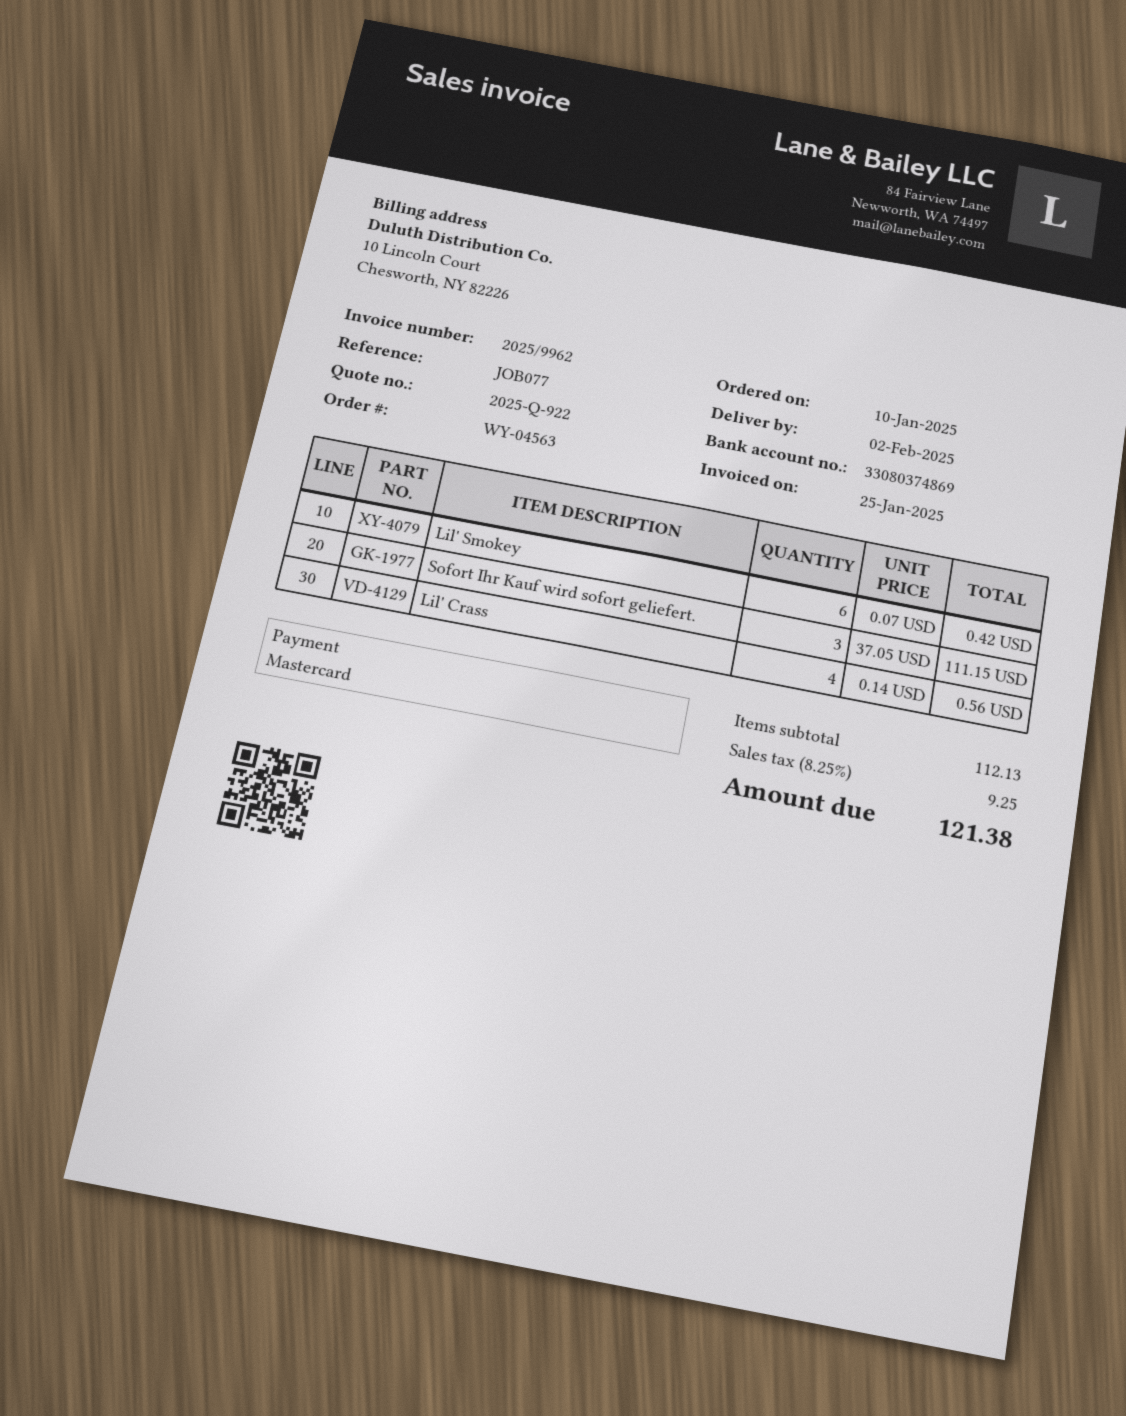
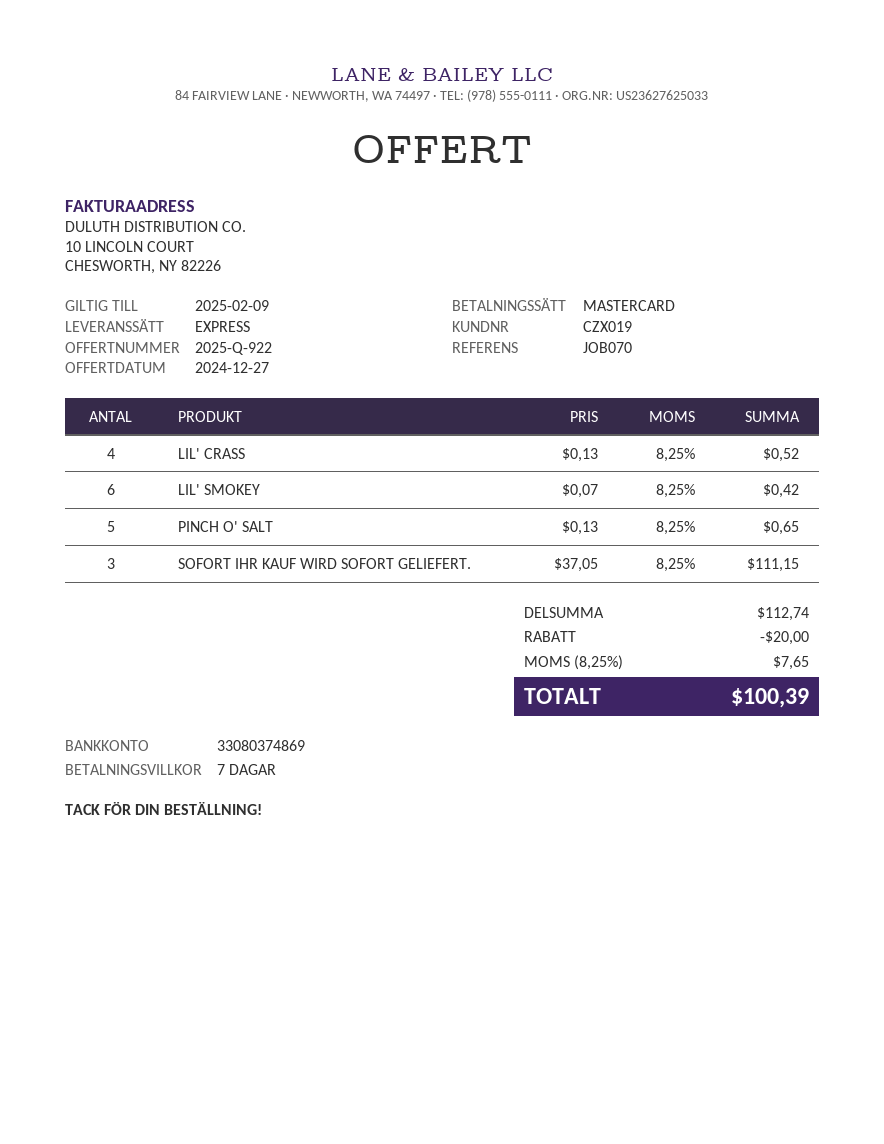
reference: JOB077 -> JOB070
Lil' Crass: 4 x 0.14 = 0.56 -> 4 x 0.13 = 0.52
PINCH O' SALT: none -> 5 x 0.13 = 0.65
subtotal: 112.13 -> 112.74
discount: none -> 20.00
tax: 8.25% = 9.25 -> 8.25% = 7.65
total: 121.38 -> 100.39

